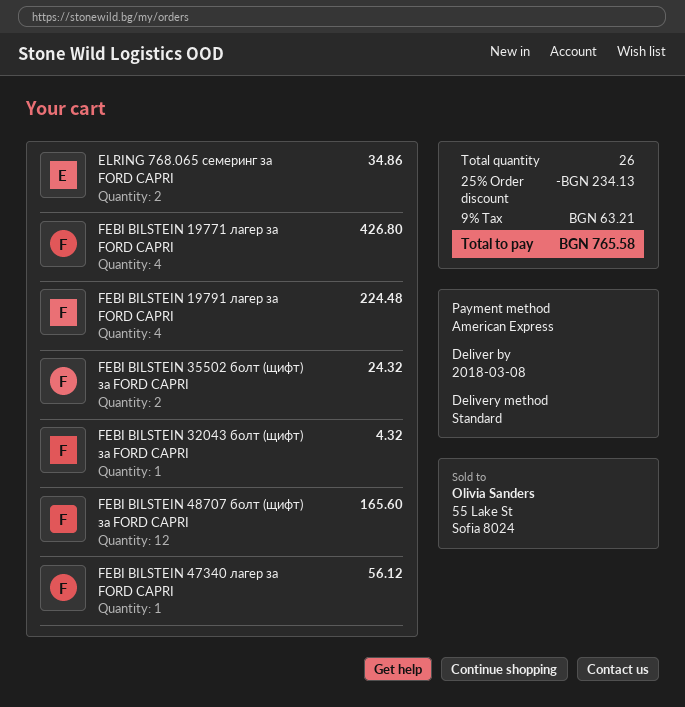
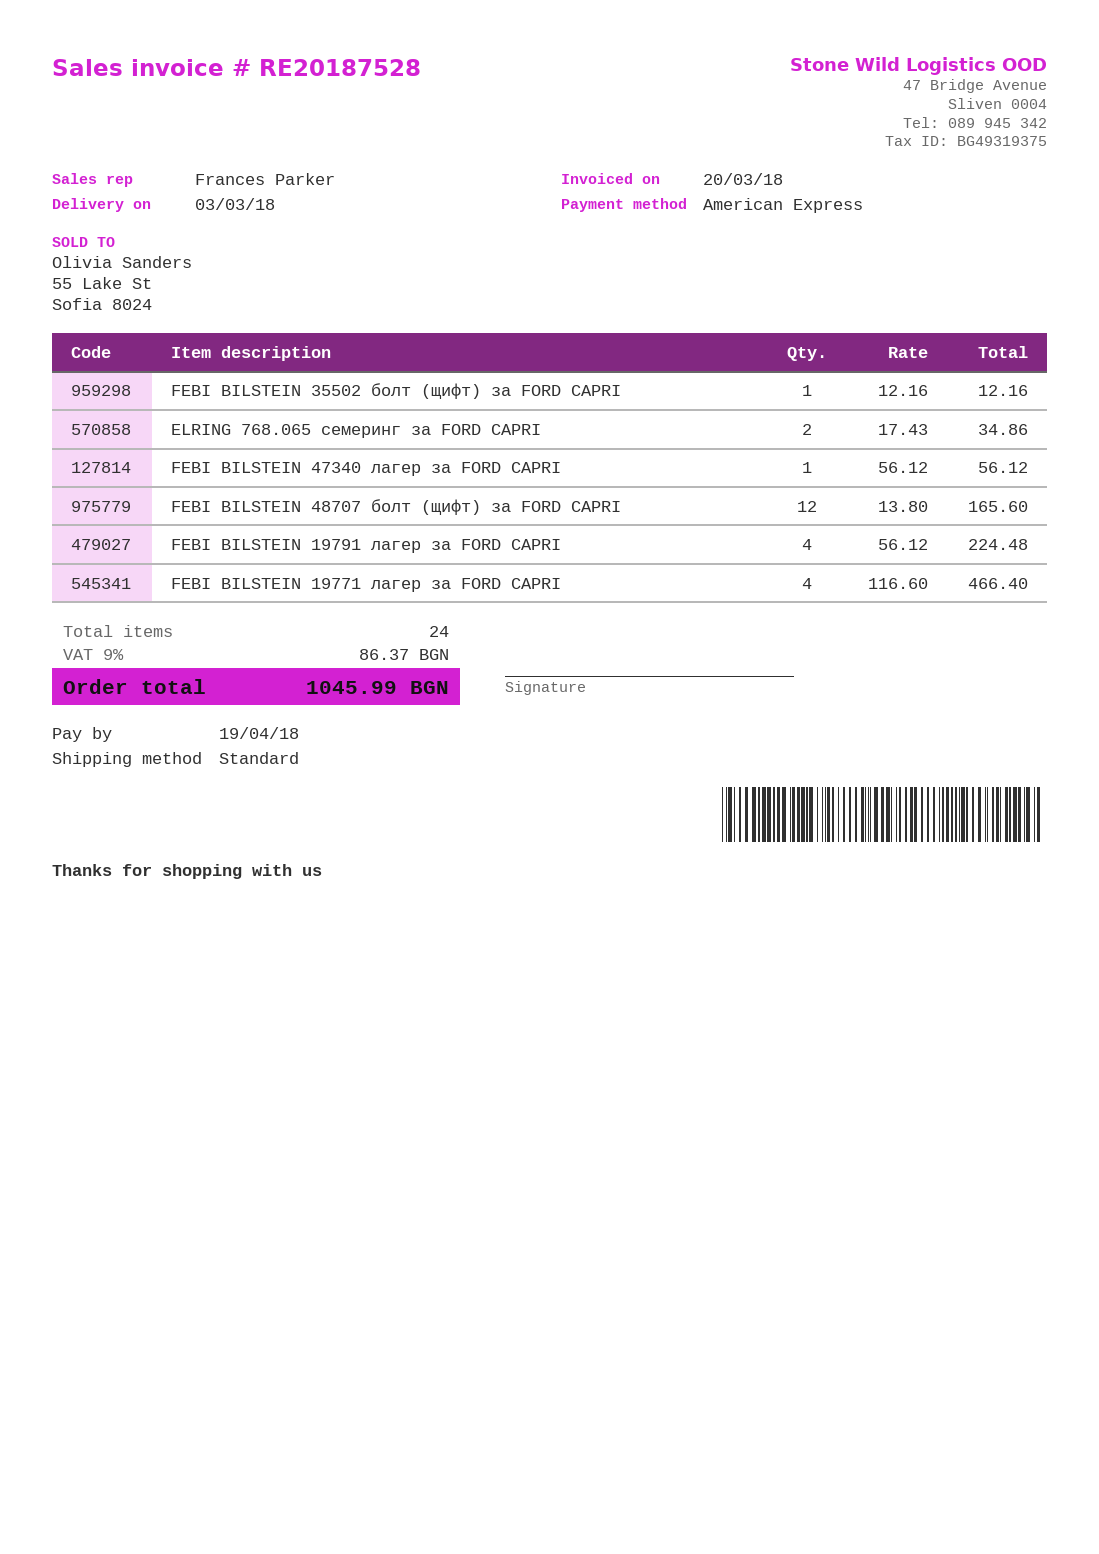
delivery date: 2018-03-08 -> 2018-03-03
FEBI BILSTEIN 19771 лагер за FORD CAPRI: 4 for 426.80 -> 4 for 466.40
FEBI BILSTEIN 35502 болт (щифт) за FORD CAPRI: 2 for 24.32 -> 1 for 12.16
FEBI BILSTEIN 32043 болт (щифт) за FORD CAPRI: 1 for 4.32 -> none
total quantity: 26 -> 24
discount: 25% = 234.13 -> none
tax: 9% = 63.21 -> 9% = 86.37
total: 765.58 -> 1045.99

